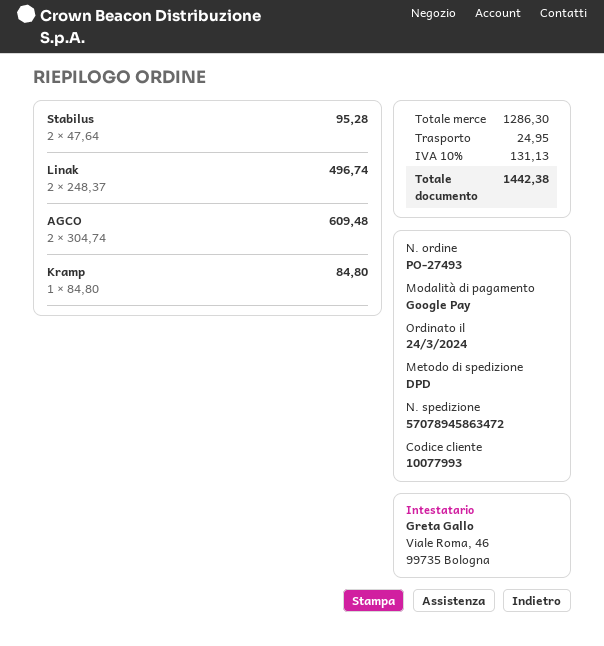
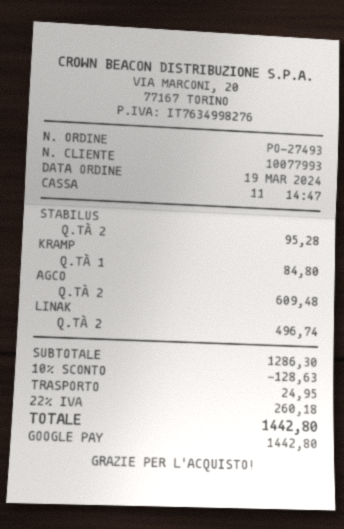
order date: 2024-03-24 -> 2024-03-19
discount: none -> 10% = 128.63
tax: 10% = 131.13 -> 22% = 260.18
total: 1442.38 -> 1442.80

